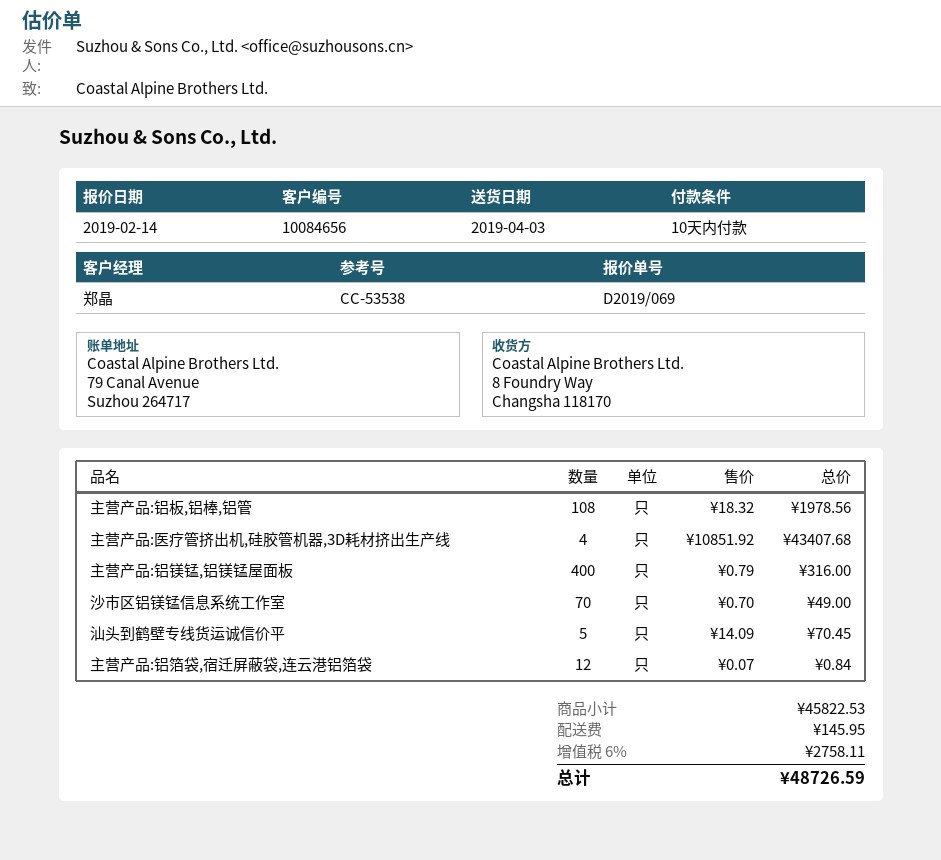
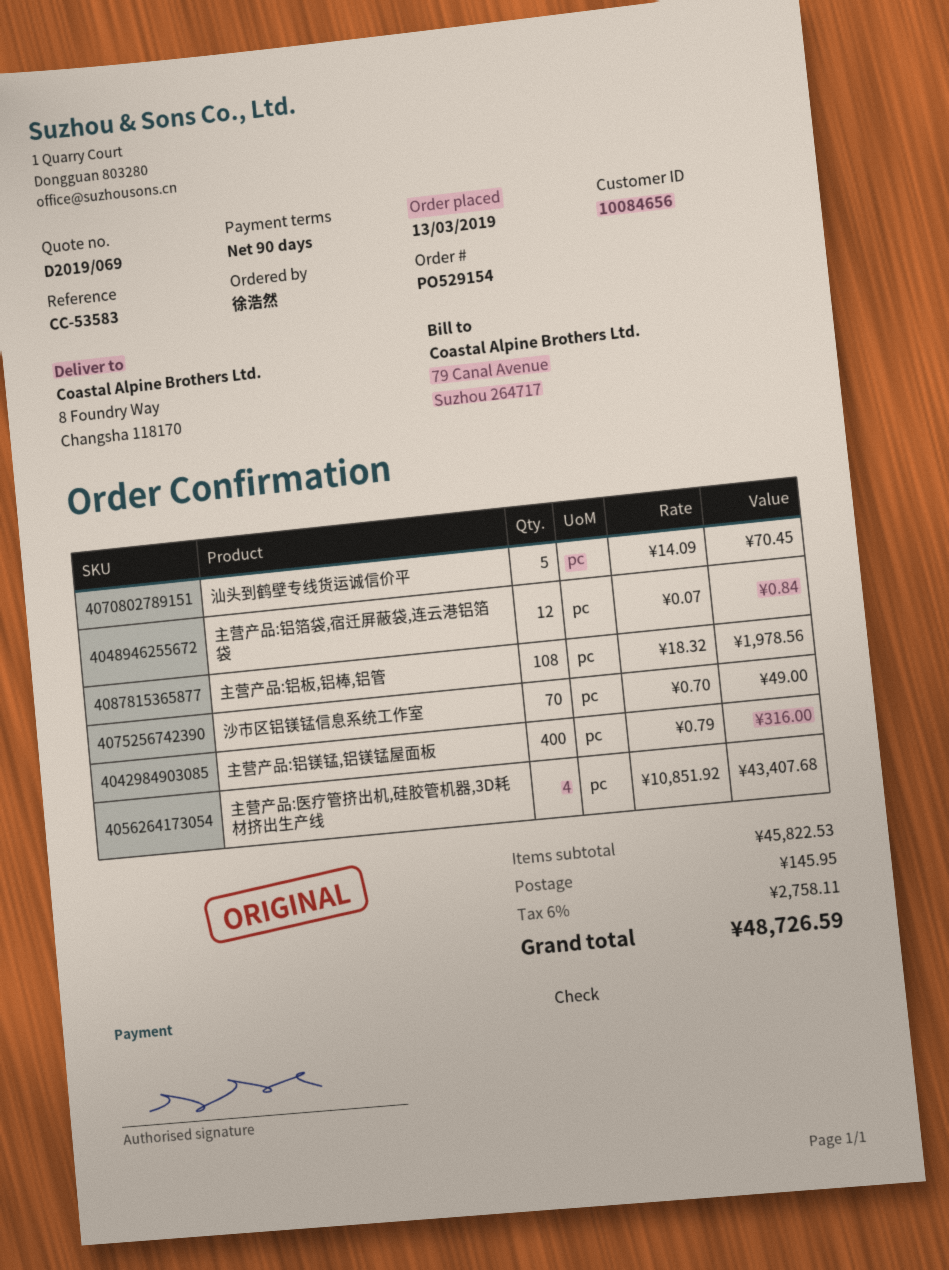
payment terms: 10 days -> 90 days
reference: CC-53538 -> CC-53583

